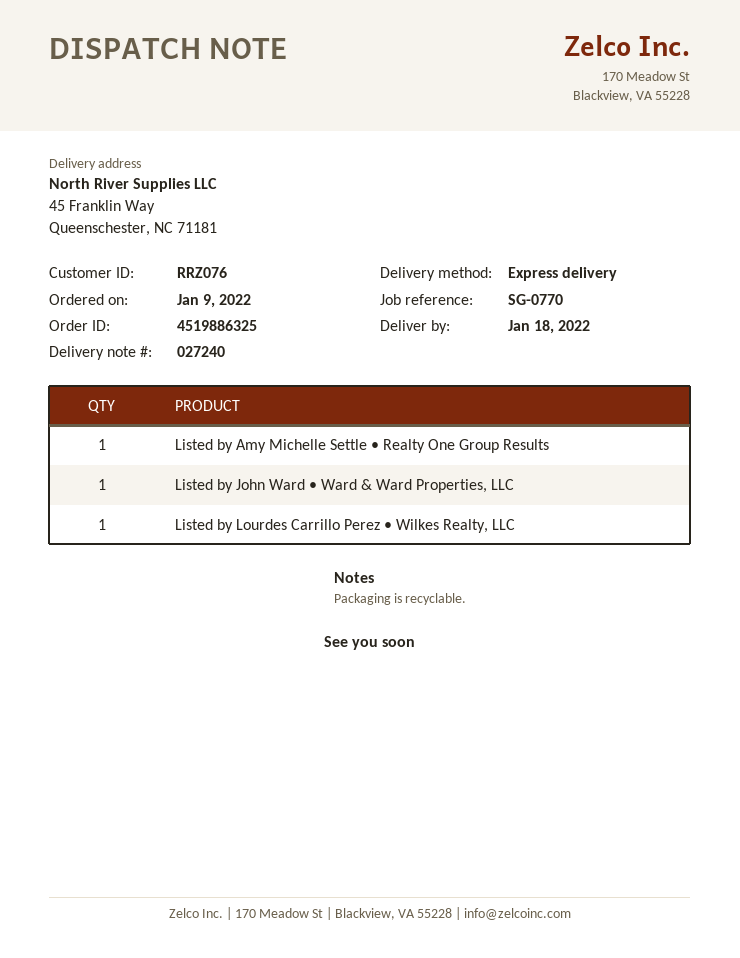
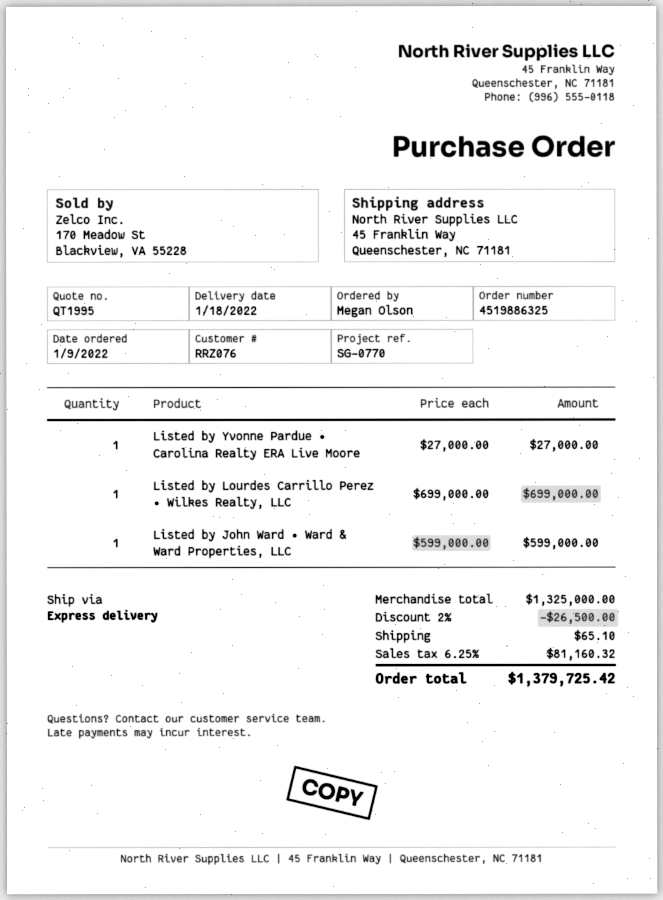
Listed by Amy Michelle Settle • Realty One Group Results: 1 -> none
Listed by Yvonne Pardue • Carolina Realty ERA Live Moore: none -> 1

